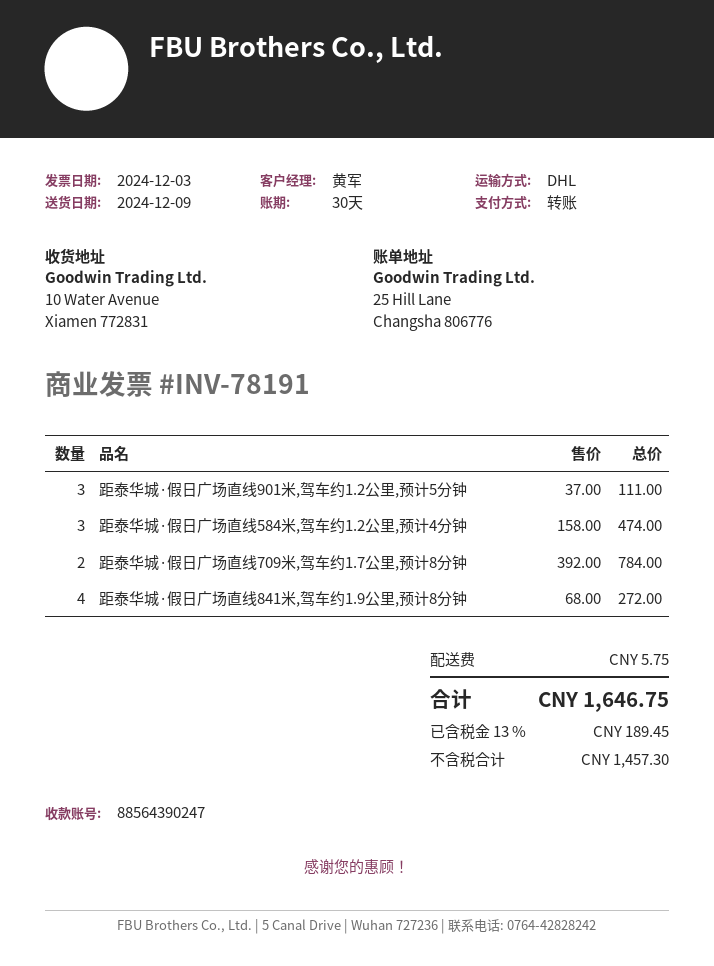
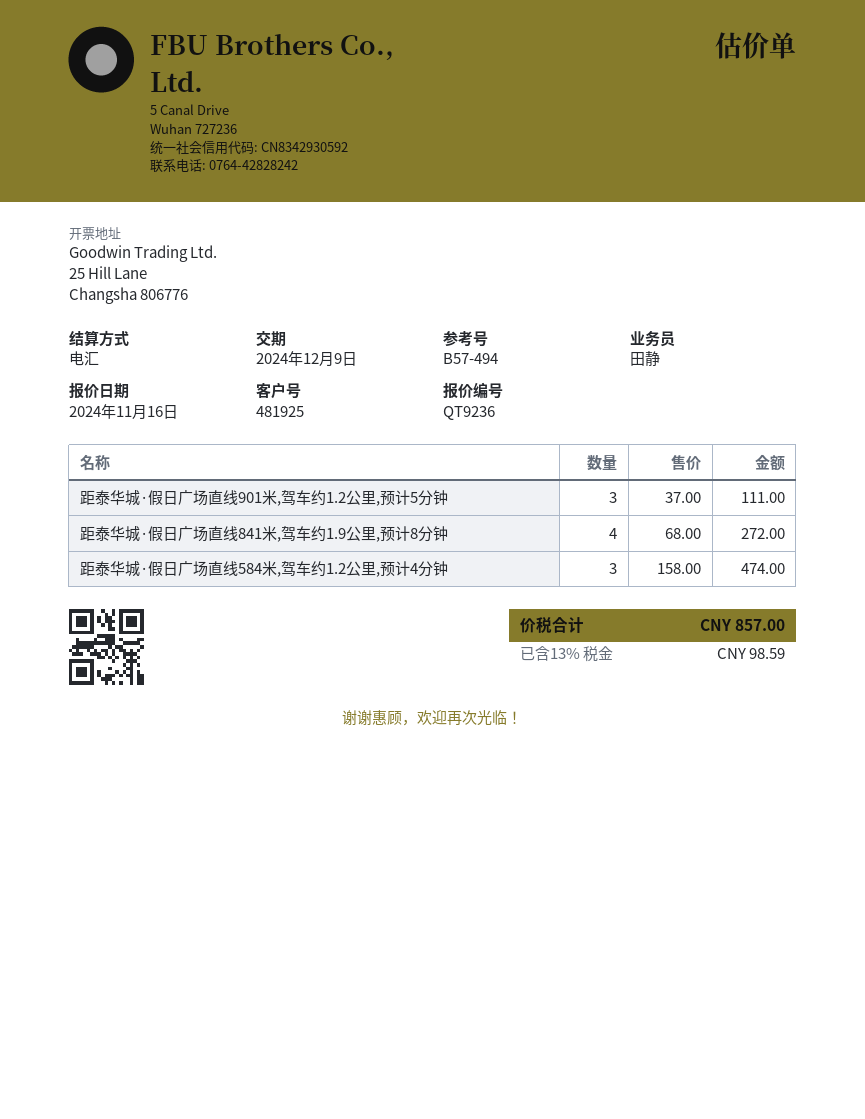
sales rep: 黄军 -> 田静
距泰华城·假日广场直线709米,驾车约1.7公里,预计8分钟: 2 x 392.00 = 784.00 -> none
shipping: 5.75 -> none
tax: 13% = 189.45 -> 13% = 98.59
total: 1646.75 -> 857.00

